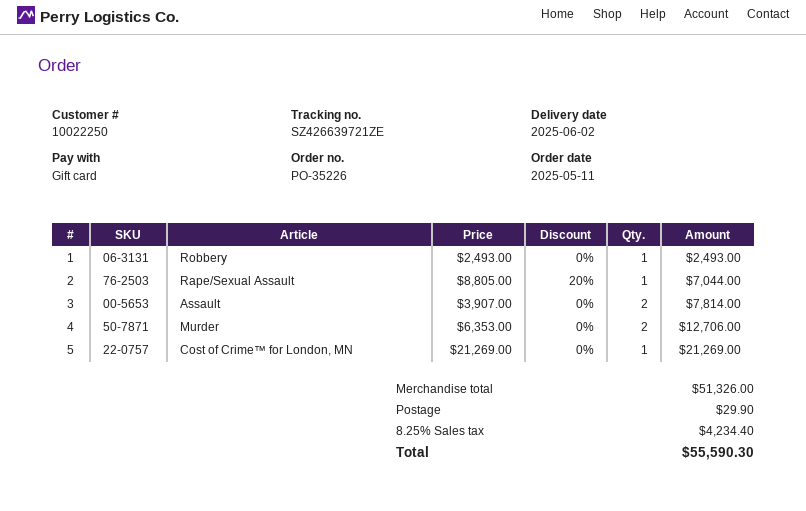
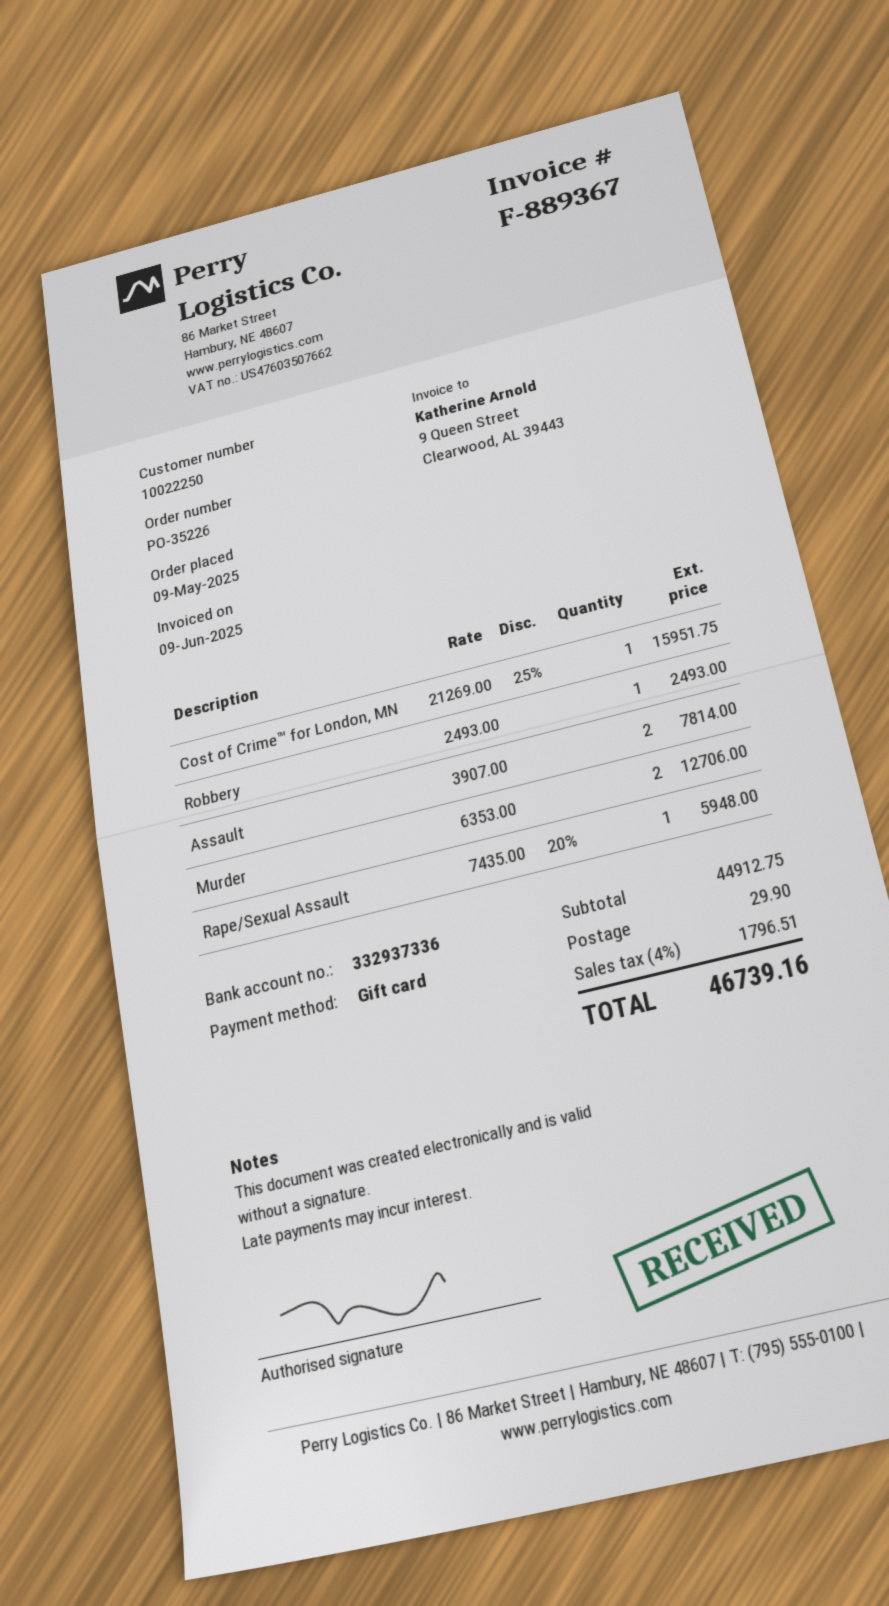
order date: 2025-05-11 -> 2025-05-09
Rape/Sexual Assault: 1 x 8805.00 - 20% = 7044.00 -> 1 x 7435.00 - 20% = 5948.00
Cost of Crime™ for London, MN: 1 x 21269.00 = 21269.00 -> 1 x 21269.00 - 25% = 15951.75
subtotal: 51326.00 -> 44912.75
tax: 8.25% = 4234.40 -> 4% = 1796.51
total: 55590.30 -> 46739.16

